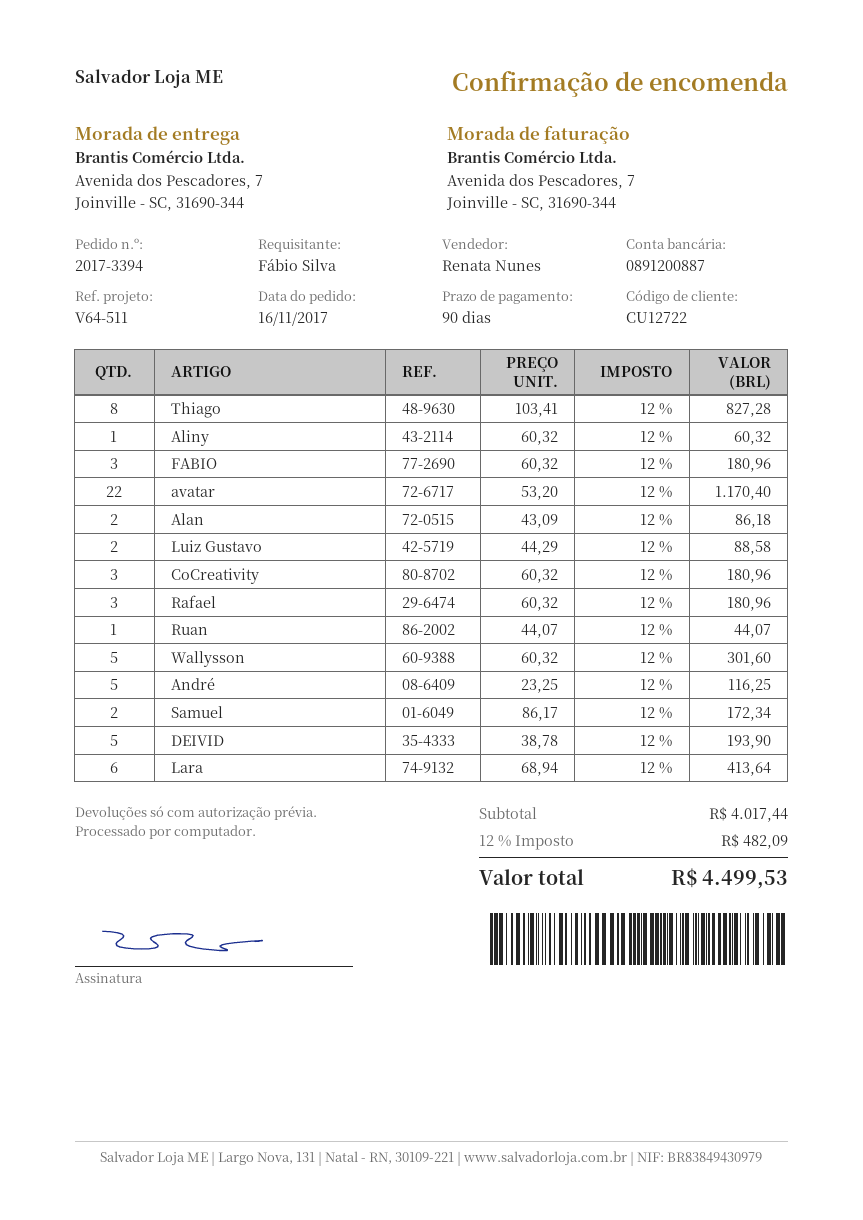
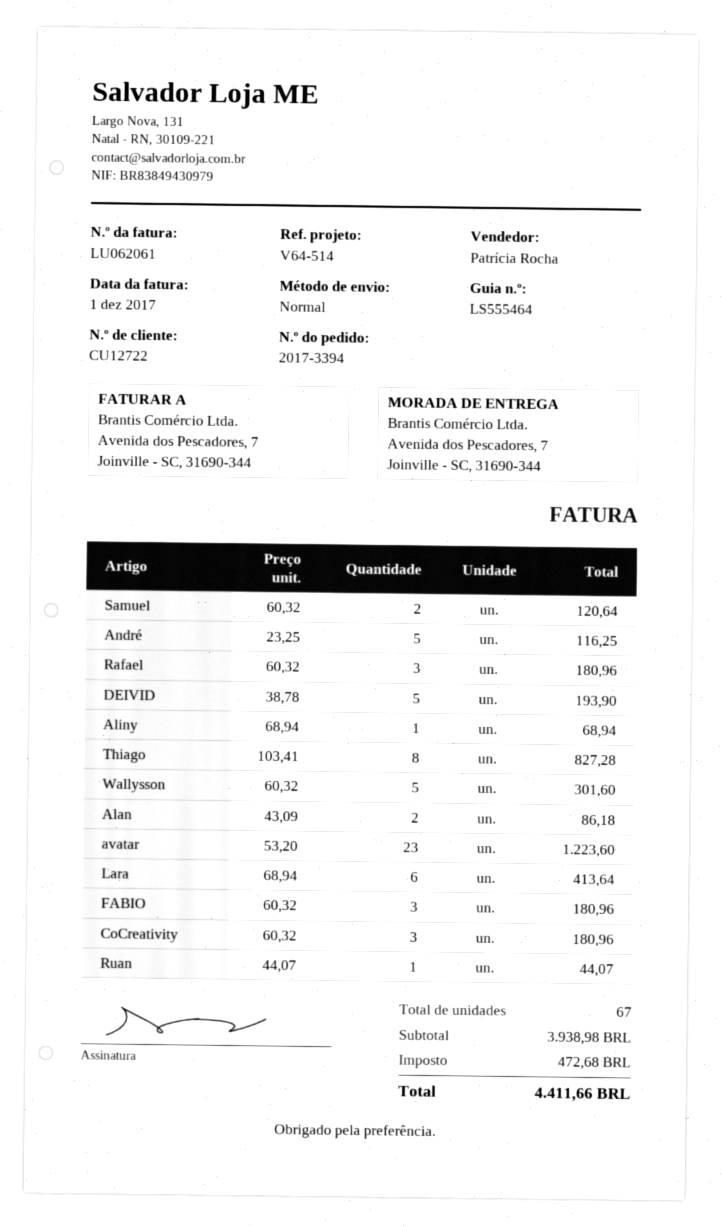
reference: V64-511 -> V64-514
sales rep: Renata Nunes -> Patrícia Rocha
Aliny: 1 x 60.32 = 60.32 -> 1 x 68.94 = 68.94
avatar: 22 x 53.20 = 1170.40 -> 23 x 53.20 = 1223.60
Luiz Gustavo: 2 x 44.29 = 88.58 -> none
Samuel: 2 x 86.17 = 172.34 -> 2 x 60.32 = 120.64
subtotal: 4017.44 -> 3938.98
tax: 482.09 -> 472.68
total: 4499.53 -> 4411.66

